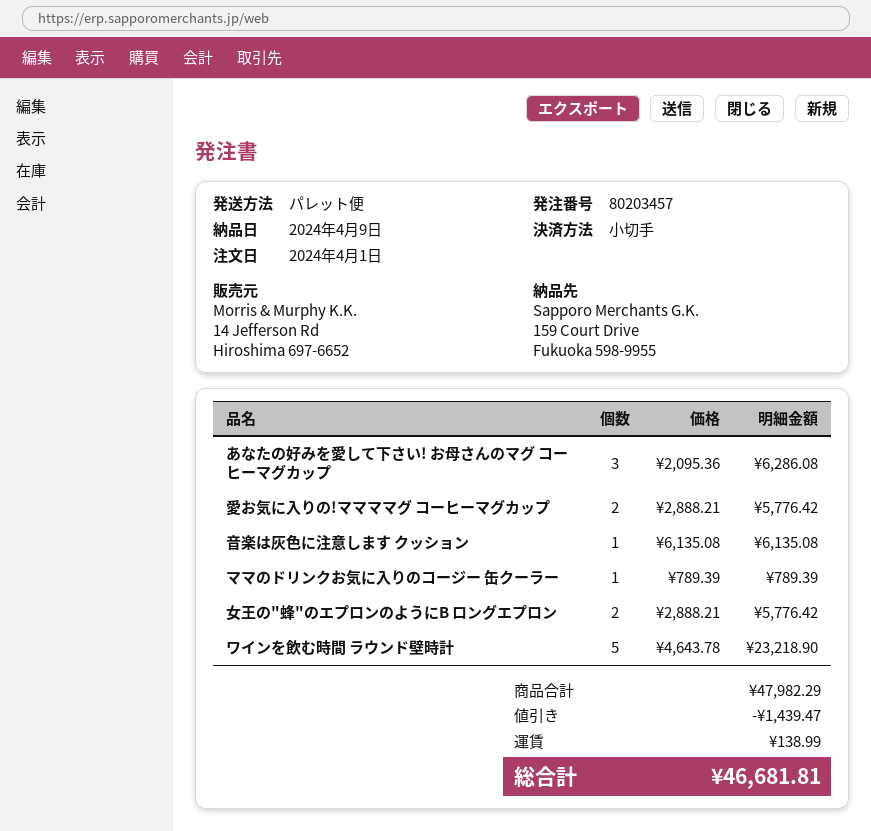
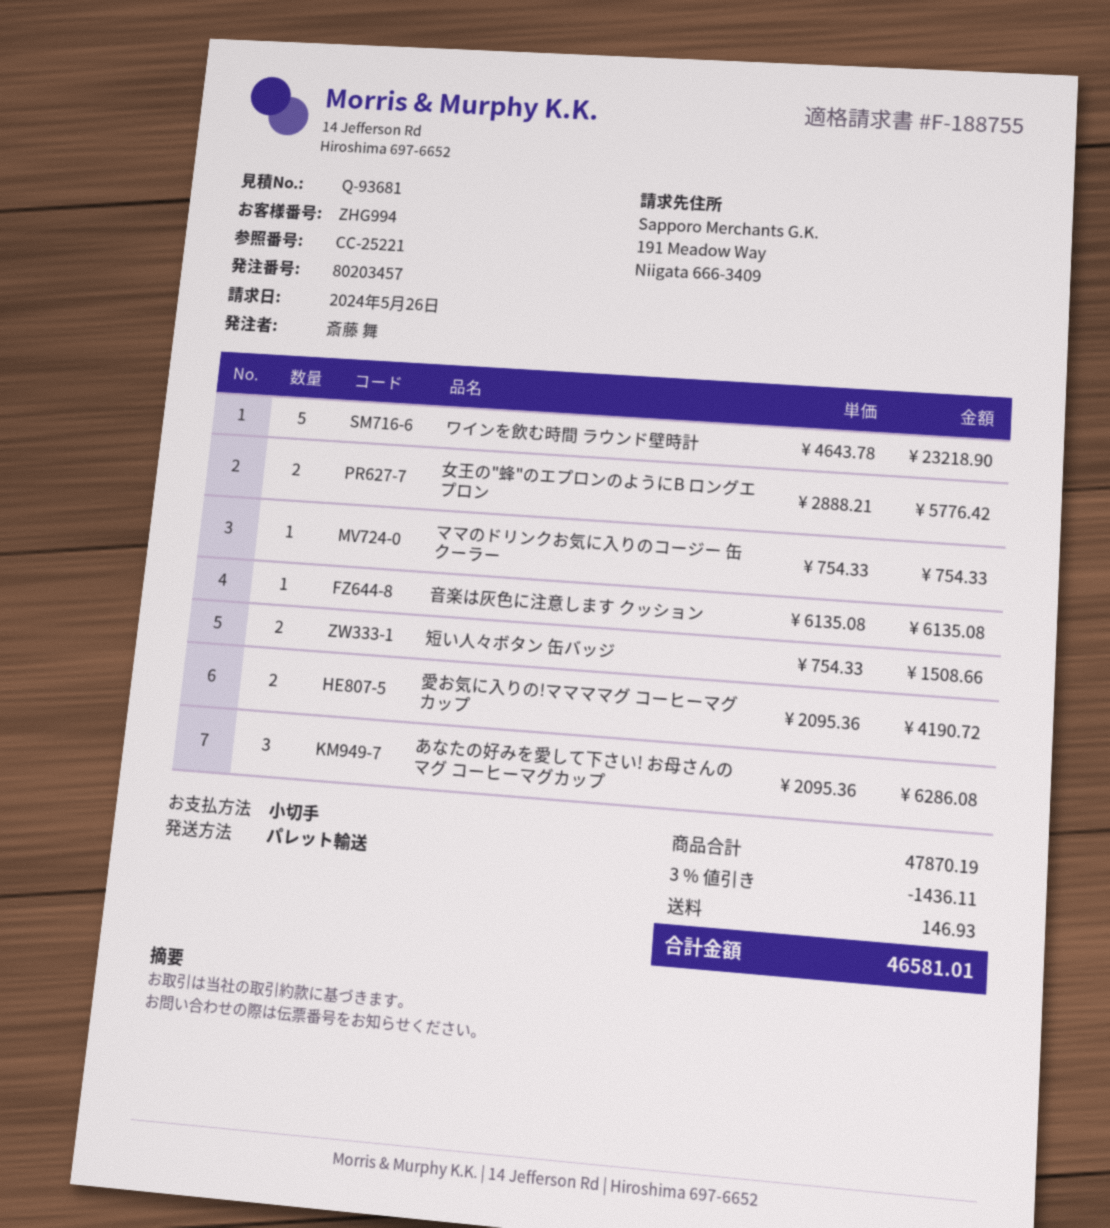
愛お気に入りの!ママママグ コーヒーマグカップ: 2 x 2888.21 = 5776.42 -> 2 x 2095.36 = 4190.72
ママのドリンクお気に入りのコージー 缶クーラー: 1 x 789.39 = 789.39 -> 1 x 754.33 = 754.33
短い人々ボタン 缶バッジ: none -> 2 x 754.33 = 1508.66
subtotal: 47982.29 -> 47870.19
discount: 1439.47 -> 1436.11
shipping: 138.99 -> 146.93
total: 46681.81 -> 46581.01

